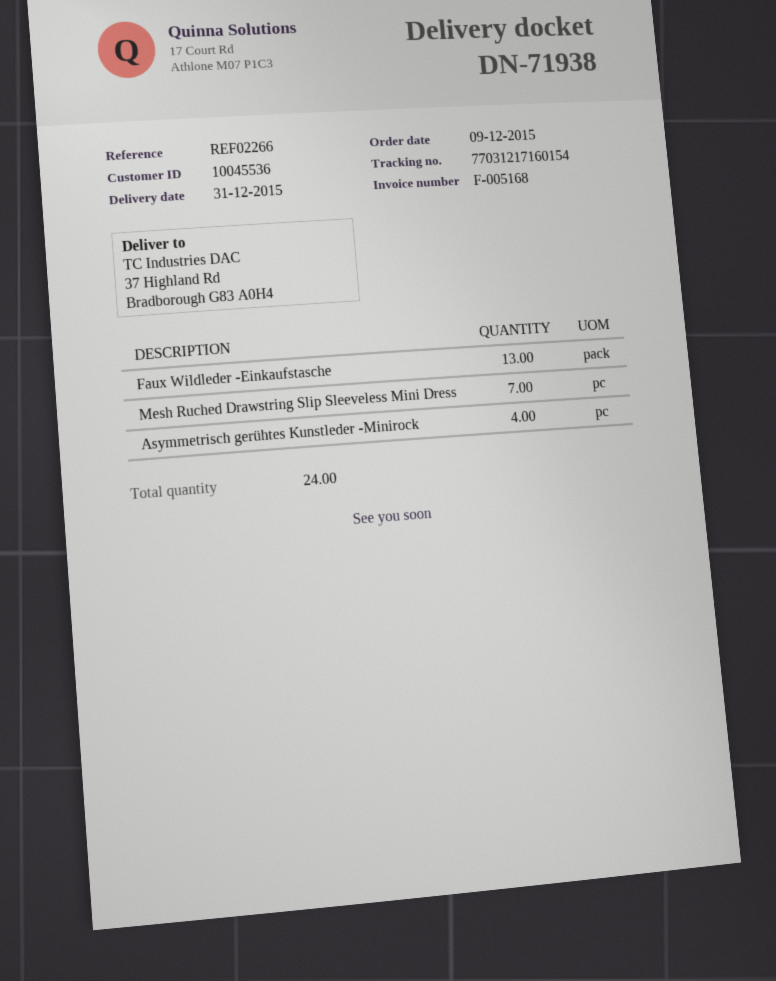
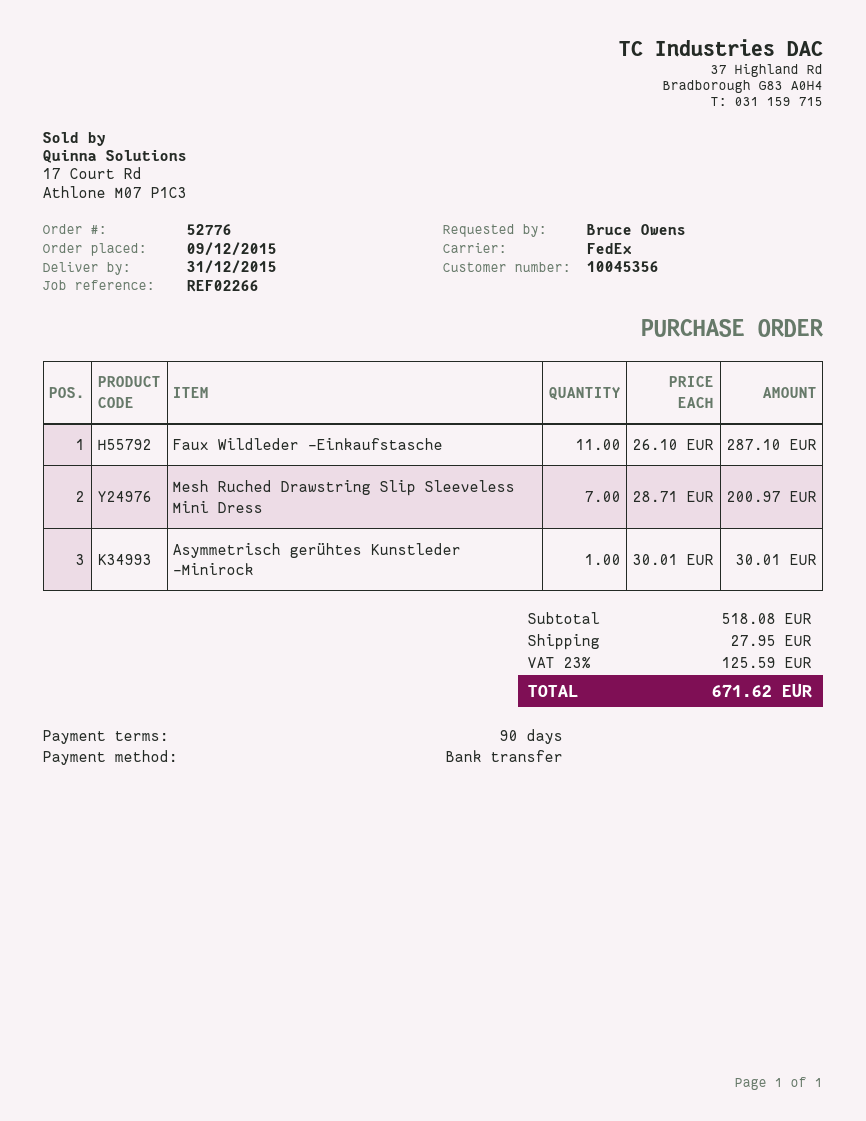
customer number: 10045536 -> 10045356
Faux Wildleder -Einkaufstasche: 13 -> 11
Asymmetrisch gerühtes Kunstleder -Minirock: 4 -> 1

